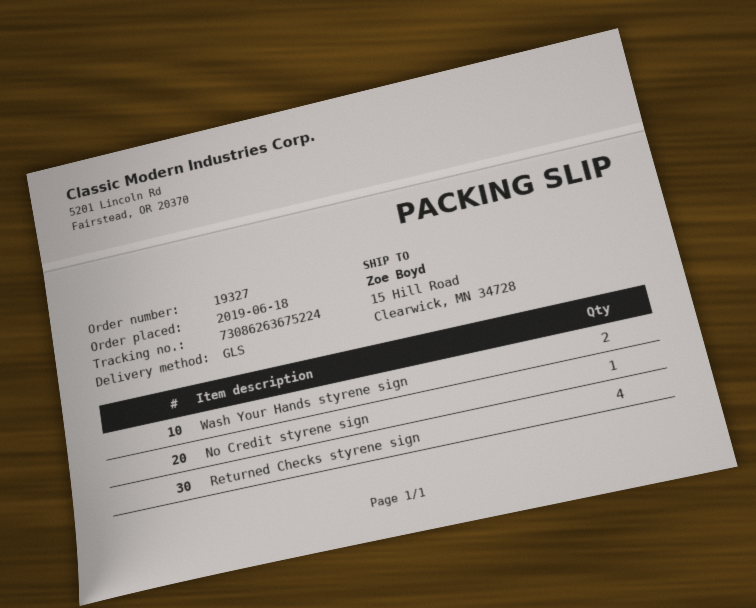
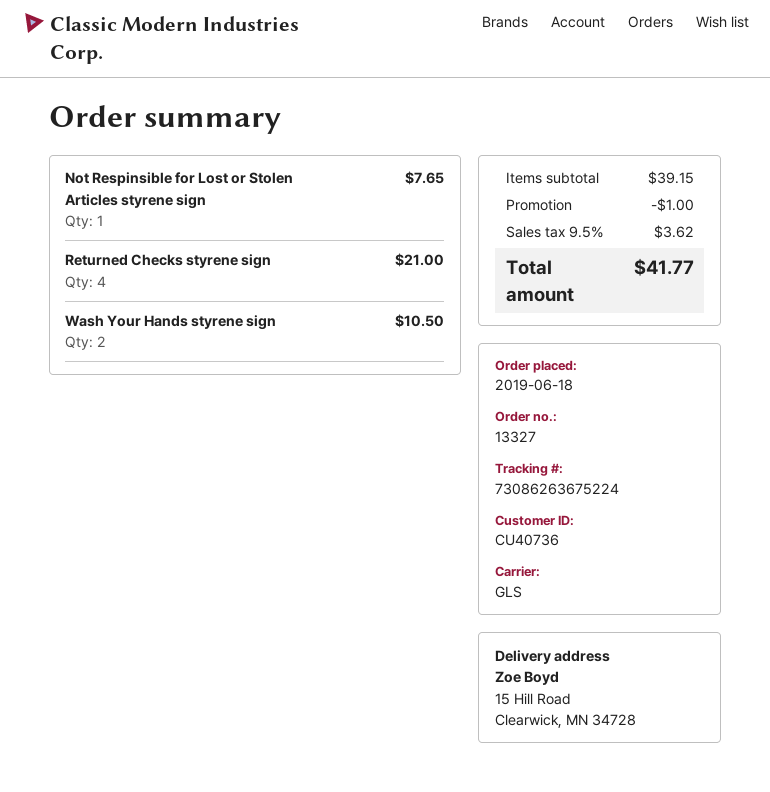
order number: 19327 -> 13327
No Credit styrene sign: 1 -> none
Not Respinsible for Lost or Stolen Articles styrene sign: none -> 1

